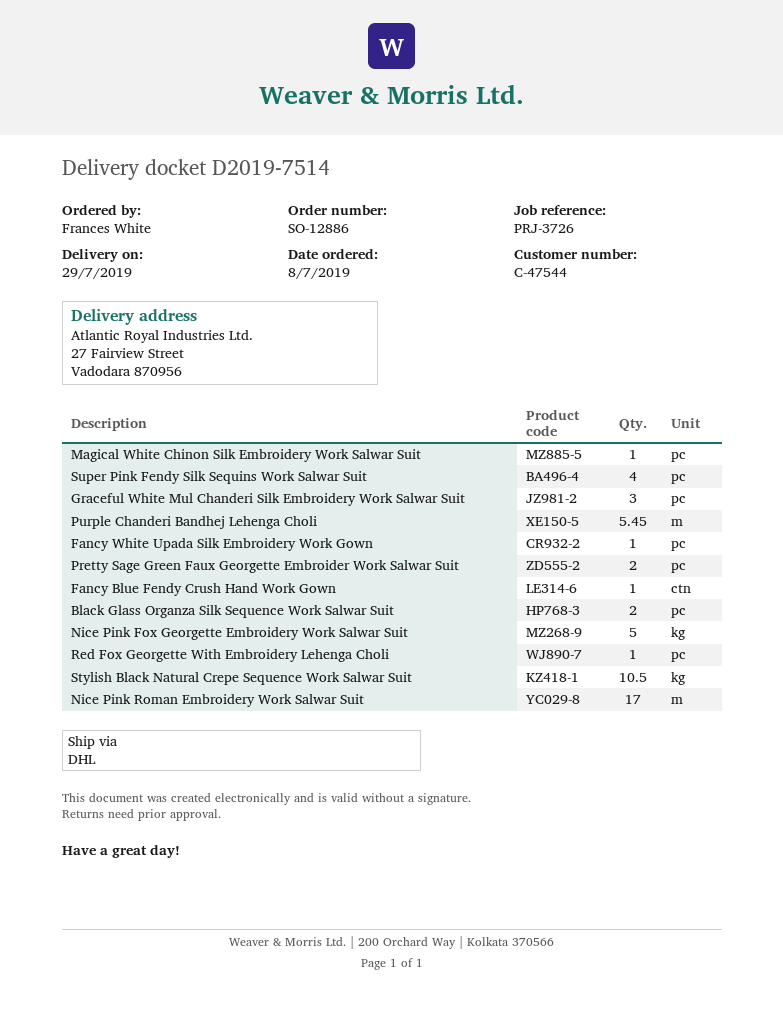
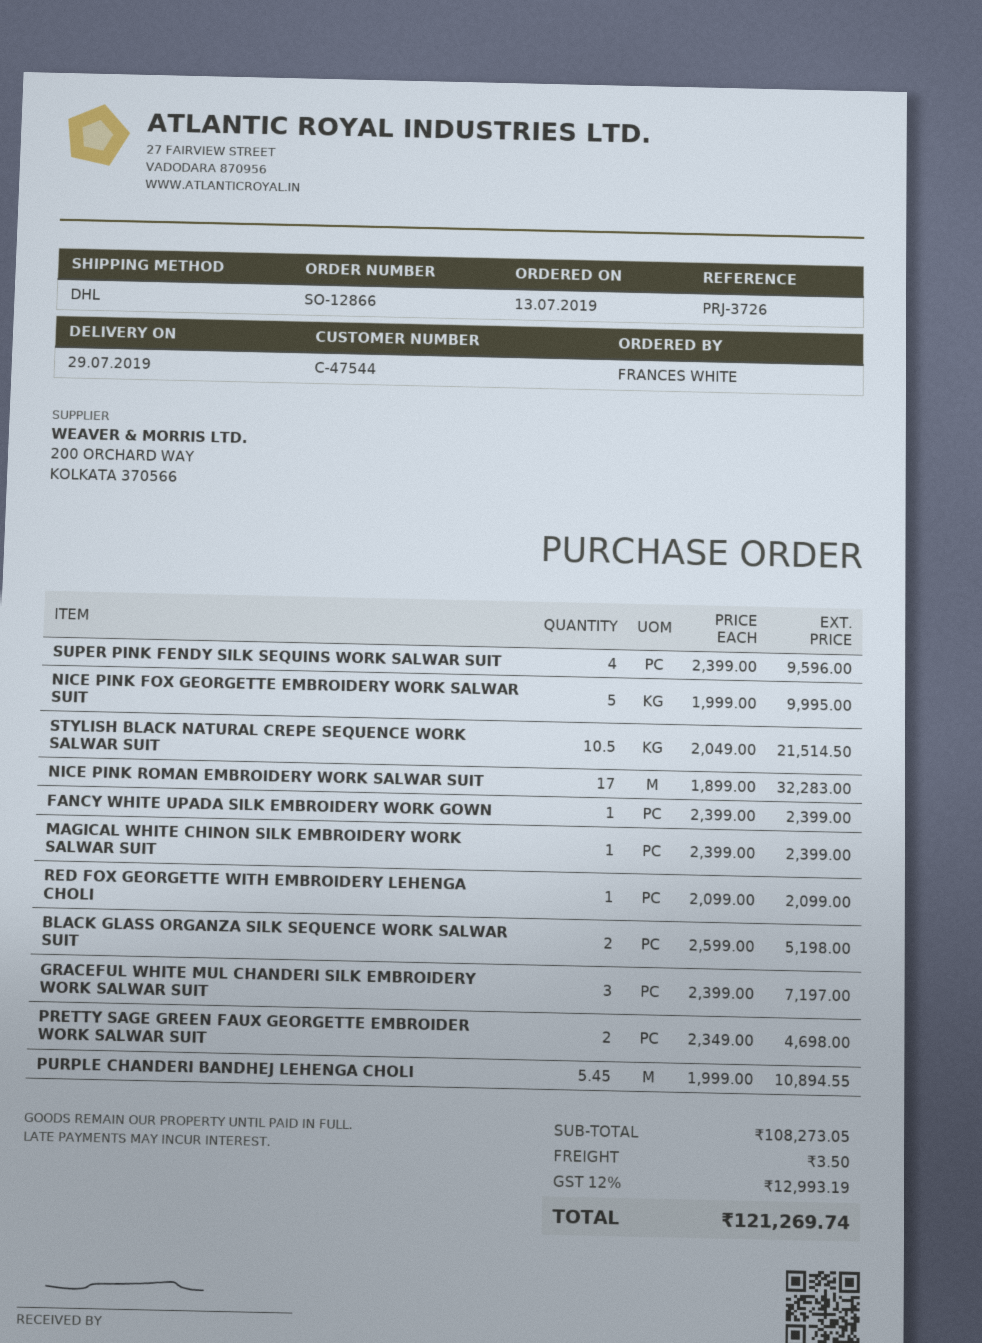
order number: SO-12886 -> SO-12866
order date: 2019-07-08 -> 2019-07-13
Fancy Blue Fendy Crush Hand Work Gown: 1 -> none

